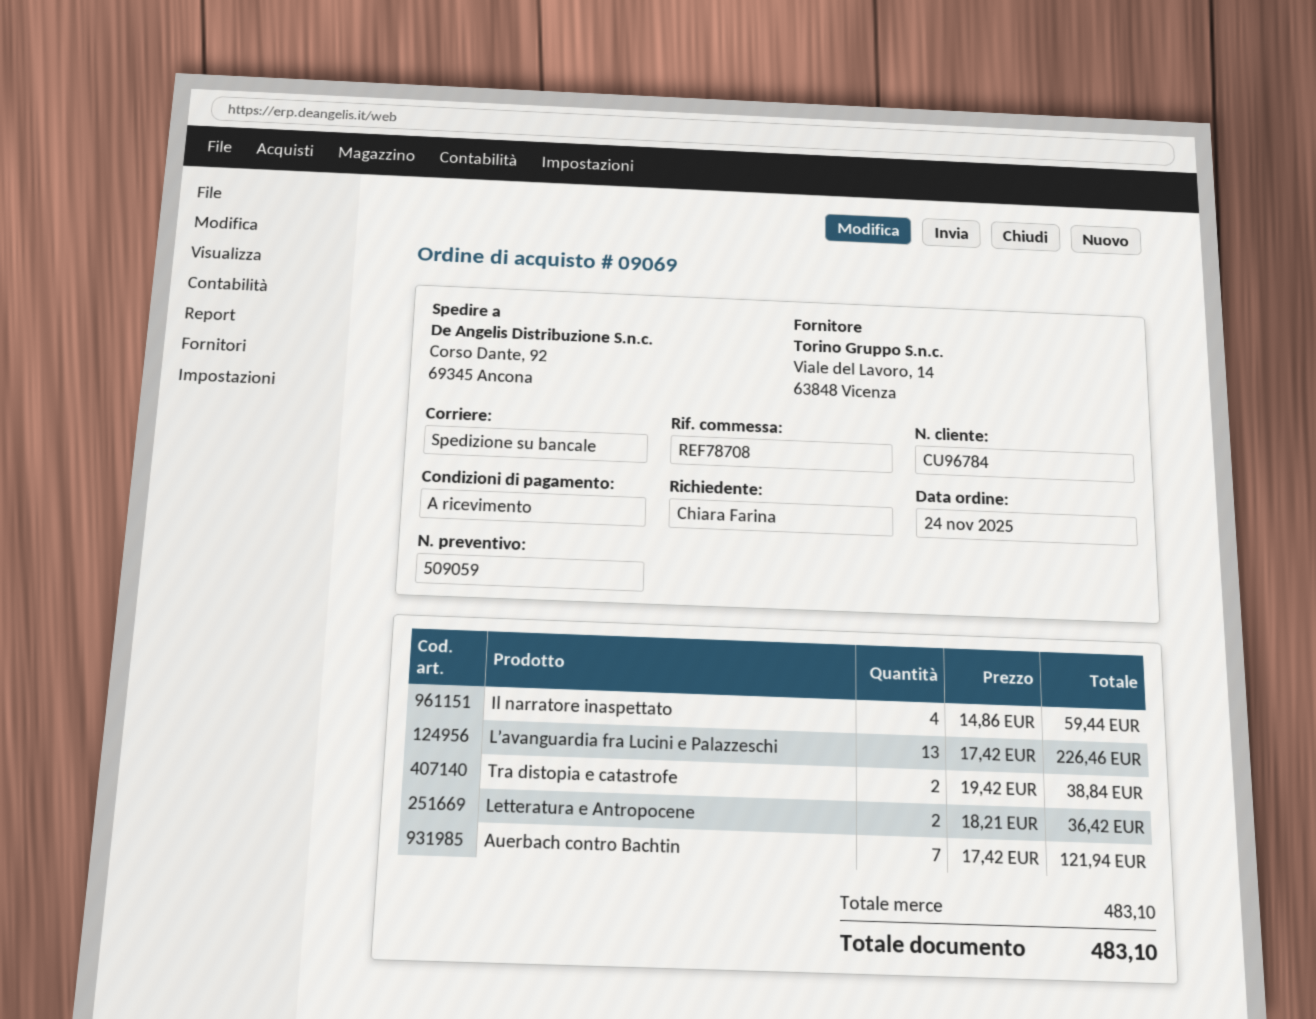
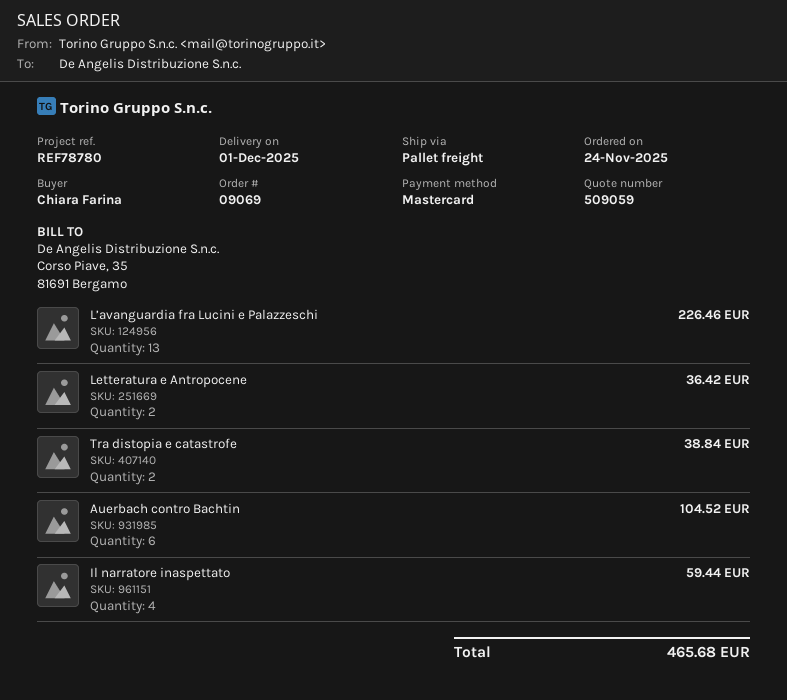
reference: REF78708 -> REF78780
Auerbach contro Bachtin: 7 for 121.94 -> 6 for 104.52
total: 483.10 -> 465.68

